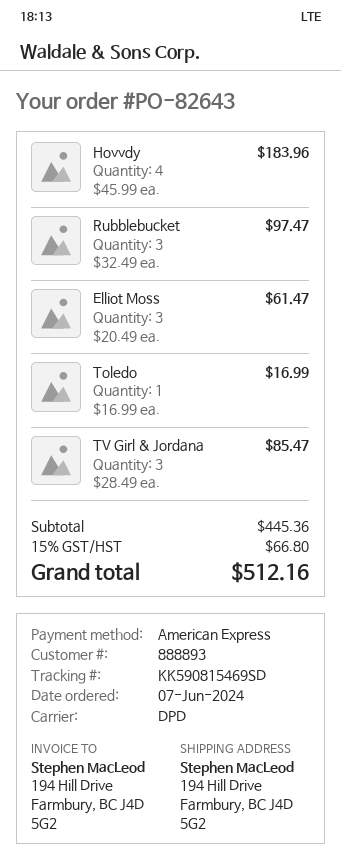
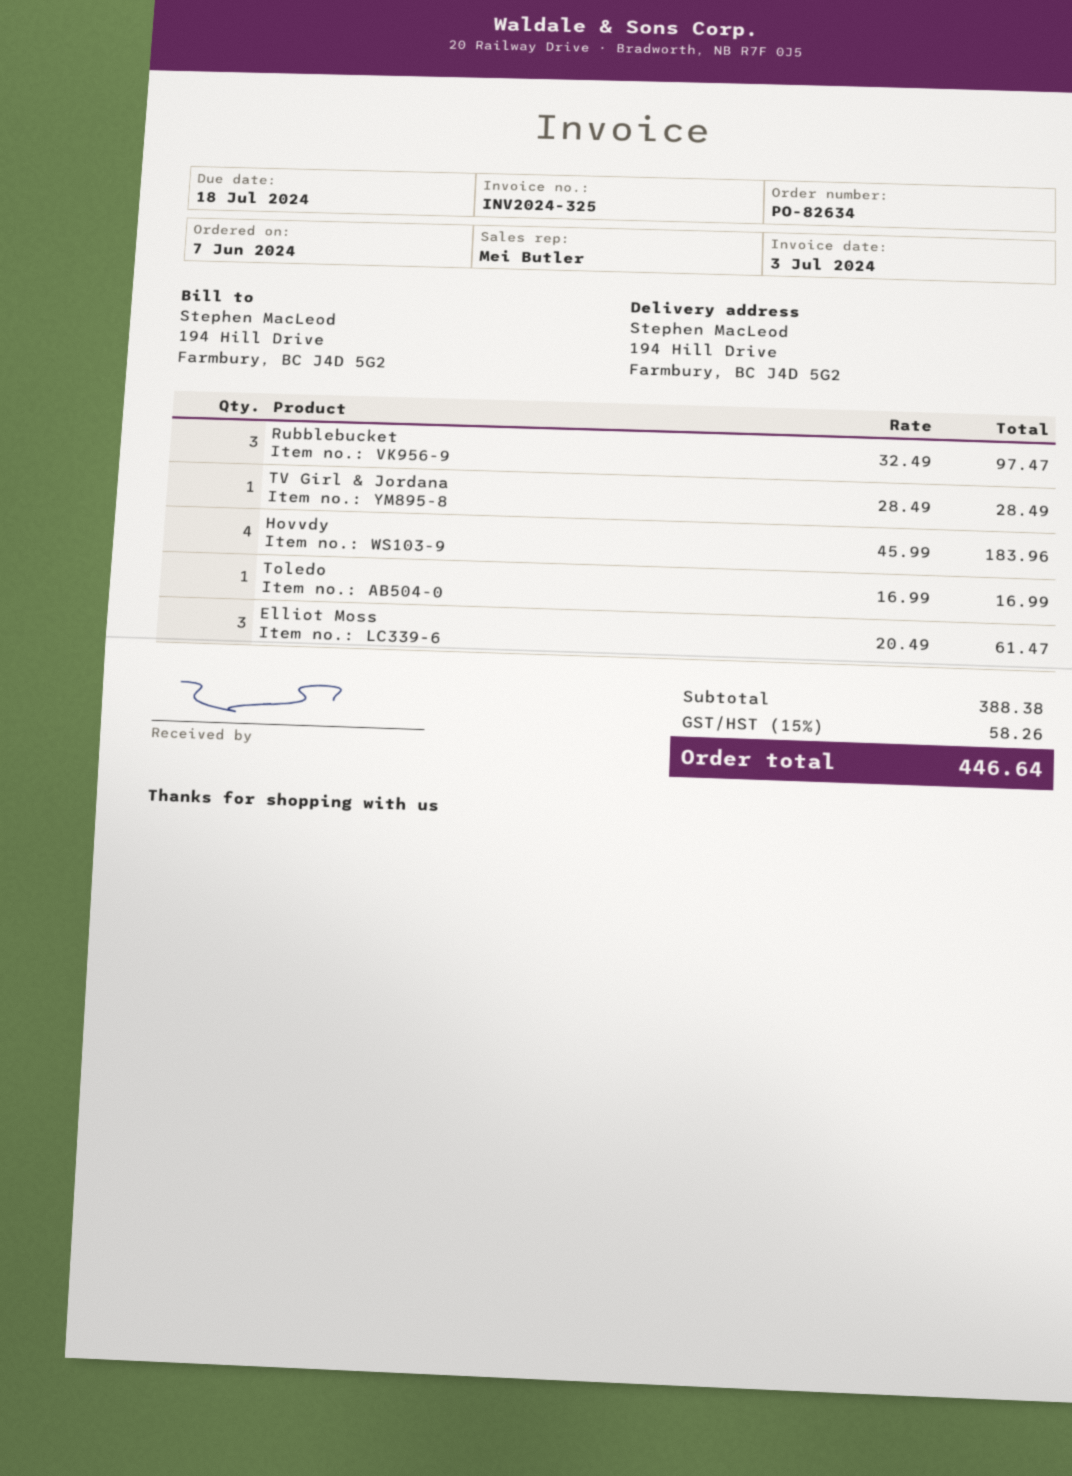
order number: PO-82643 -> PO-82634
TV Girl & Jordana: 3 x 28.49 = 85.47 -> 1 x 28.49 = 28.49
subtotal: 445.36 -> 388.38
tax: 15% = 66.80 -> 15% = 58.26
total: 512.16 -> 446.64

